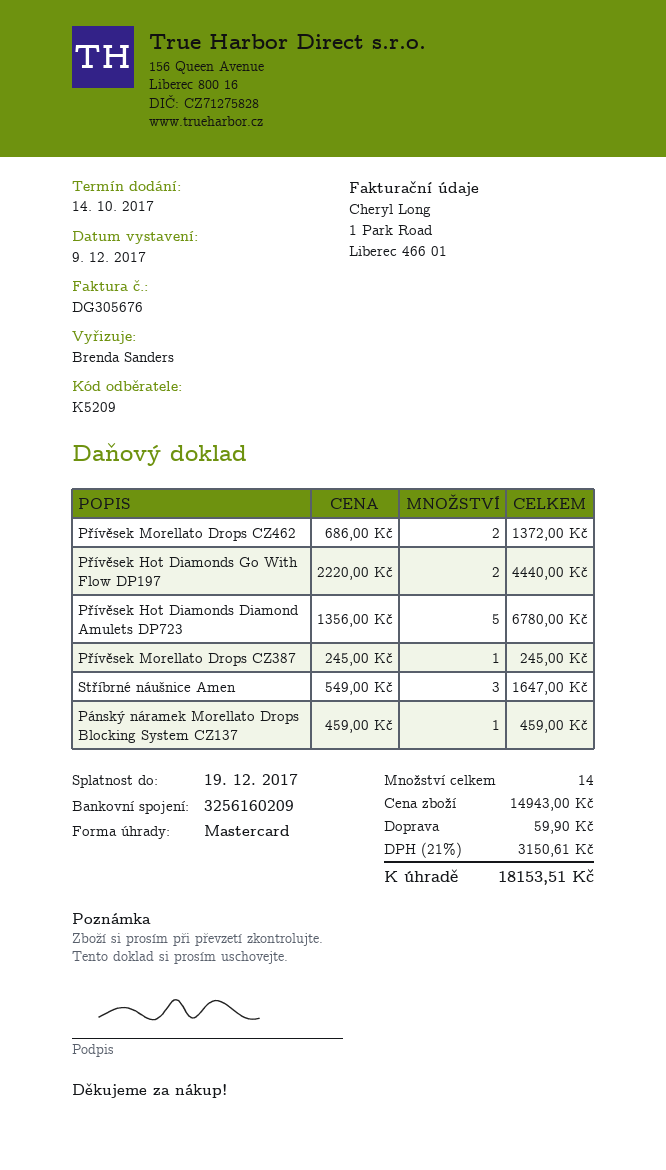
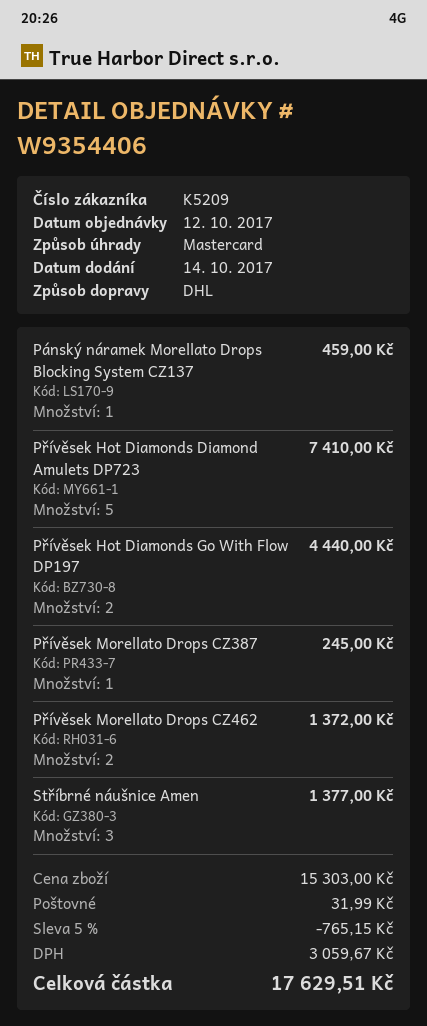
Přívěsek Hot Diamonds Diamond Amulets DP723: 5 for 6780.00 -> 5 for 7410.00
Stříbrné náušnice Amen: 3 for 1647.00 -> 3 for 1377.00
subtotal: 14943.00 -> 15303.00
discount: none -> 5% = 765.15
shipping: 59.90 -> 31.99
tax: 3150.61 -> 3059.67
total: 18153.51 -> 17629.51

